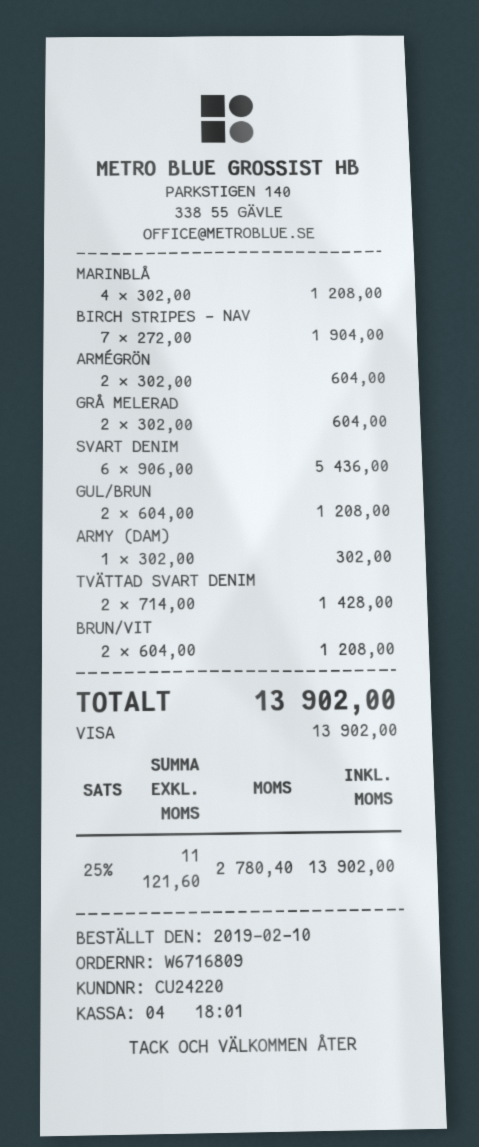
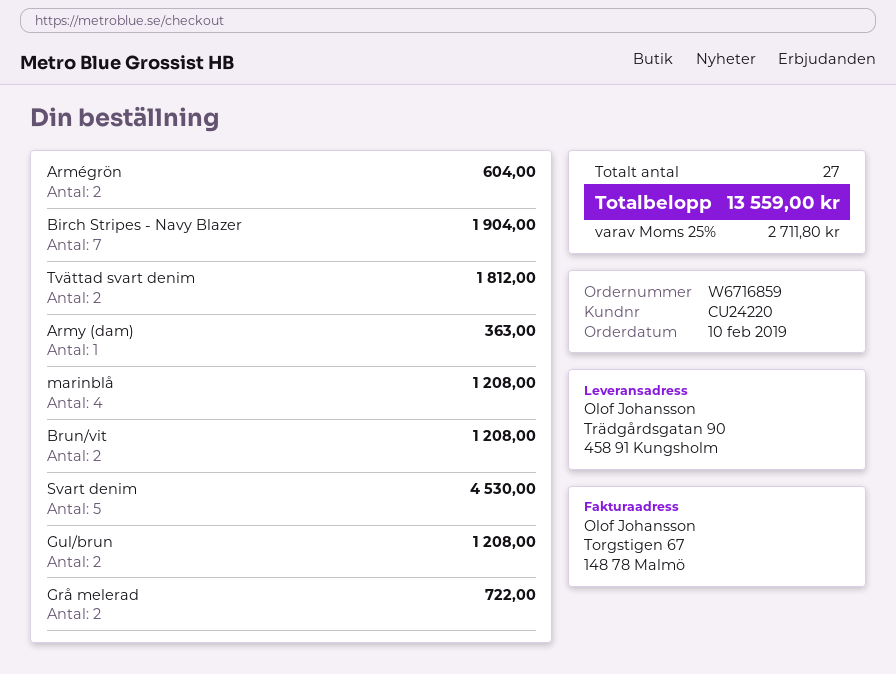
order number: W6716809 -> W6716859
GRÅ MELERAD: 2 for 604.00 -> 2 for 722.00
SVART DENIM: 6 for 5436.00 -> 5 for 4530.00
ARMY (DAM): 1 for 302.00 -> 1 for 363.00
TVÄTTAD SVART DENIM: 2 for 1428.00 -> 2 for 1812.00
tax: 25% = 2780.40 -> 25% = 2711.80
total: 13902.00 -> 13559.00

